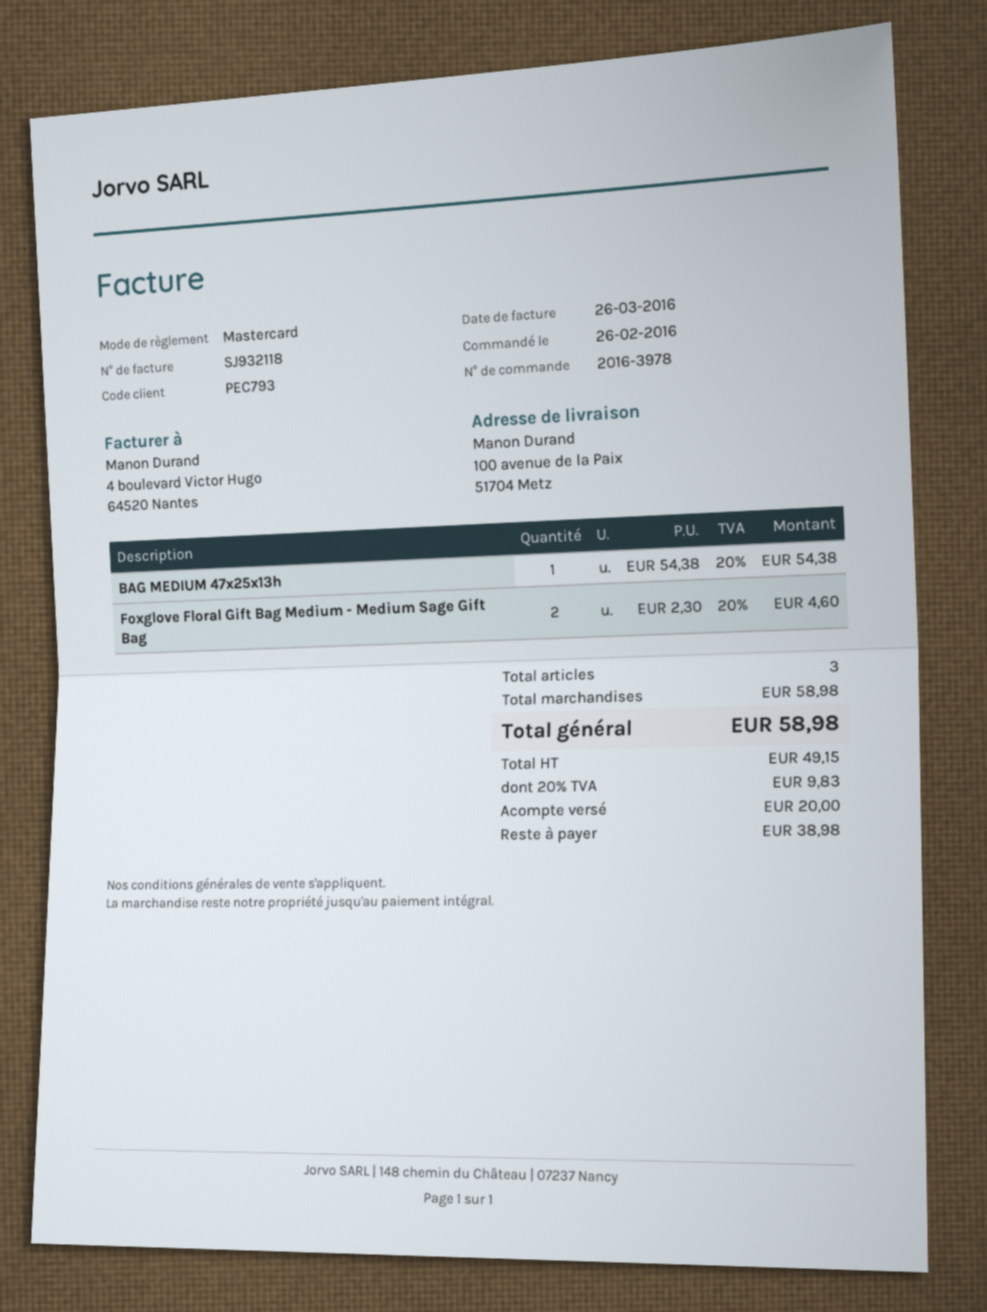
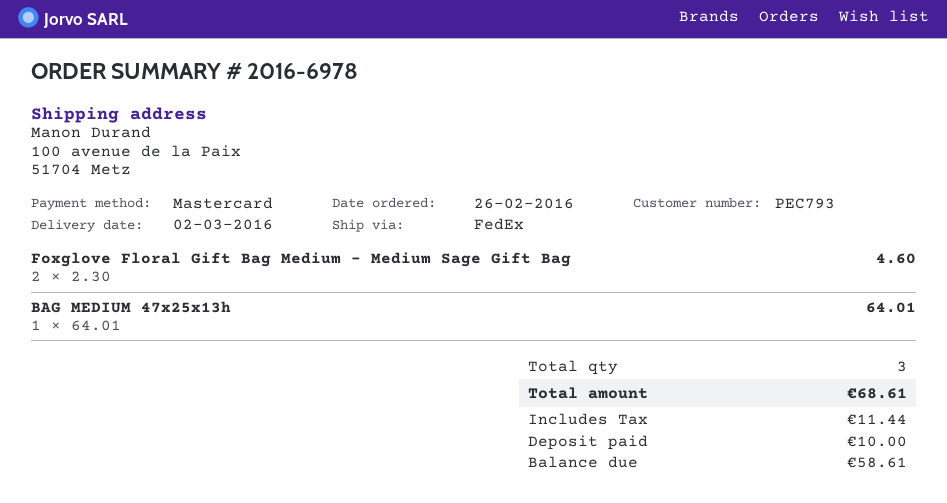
order number: 2016-3978 -> 2016-6978
BAG MEDIUM 47x25x13h: 1 x 54.38 = 54.38 -> 1 x 64.01 = 64.01
tax: 9.83 -> 11.44
total: 58.98 -> 68.61
deposit: 20.00 -> 10.00
balance: 38.98 -> 58.61

